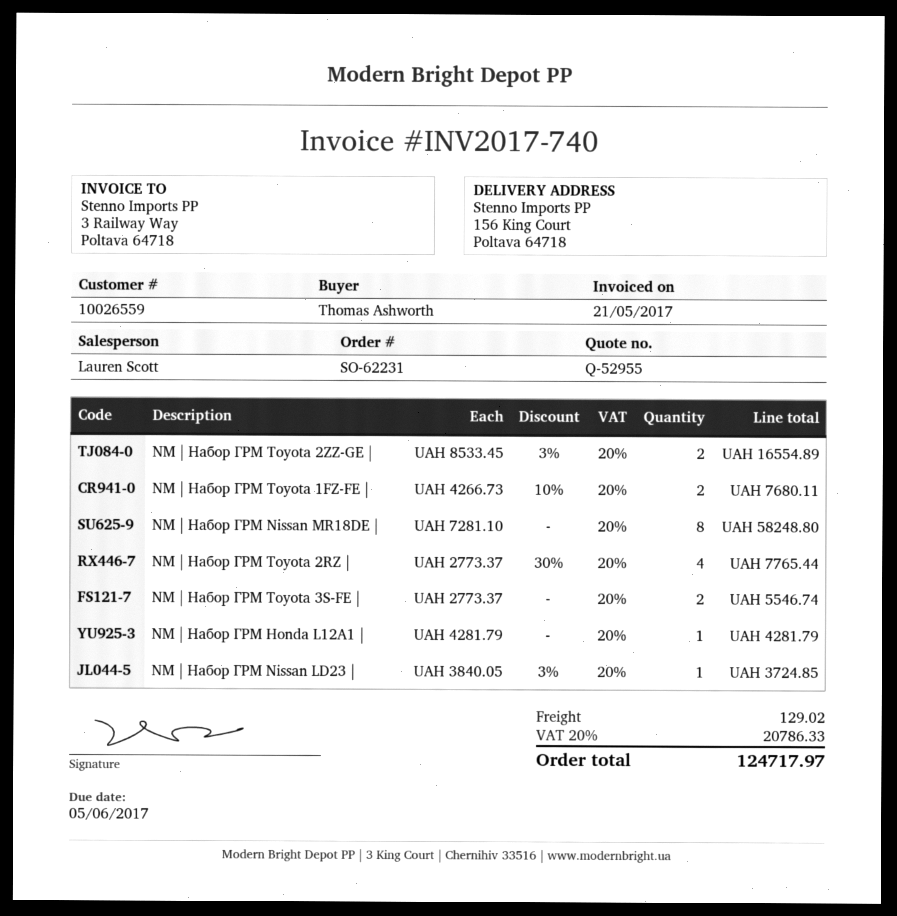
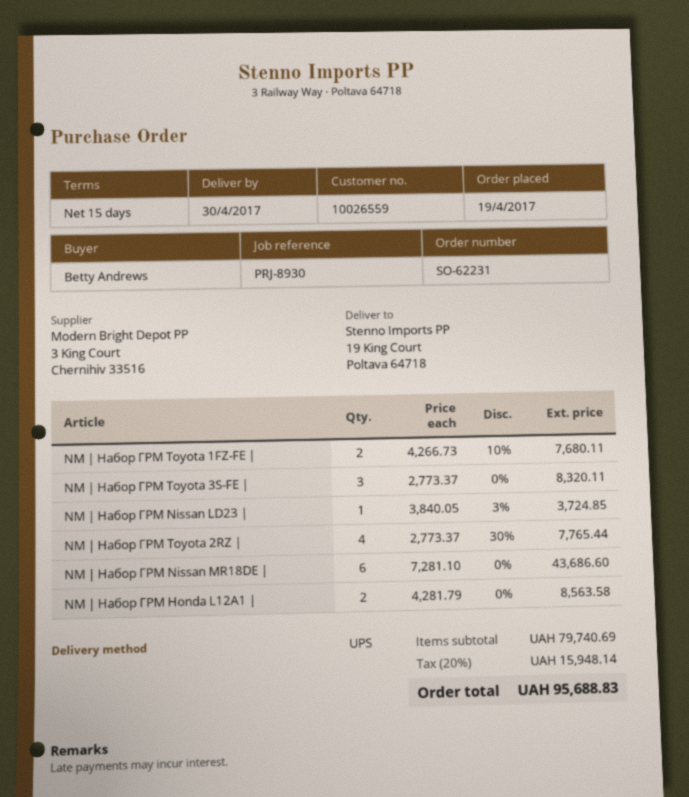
ordered by: Thomas Ashworth -> Betty Andrews
ship to: 156 King Court, Poltava 64718 -> 19 King Court, Poltava 64718
NM | Набор ГРМ Toyota 2ZZ-GE |: 2 x 8533.45 - 3% = 16554.89 -> none
NM | Набор ГРМ Nissan MR18DE |: 8 x 7281.10 = 58248.80 -> 6 x 7281.10 = 43686.60
NM | Набор ГРМ Toyota 3S-FE |: 2 x 2773.37 = 5546.74 -> 3 x 2773.37 = 8320.11
NM | Набор ГРМ Honda L12A1 |: 1 x 4281.79 = 4281.79 -> 2 x 4281.79 = 8563.58
shipping: 129.02 -> none
tax: 20% = 20786.33 -> 20% = 15948.14
total: 124717.97 -> 95688.83

